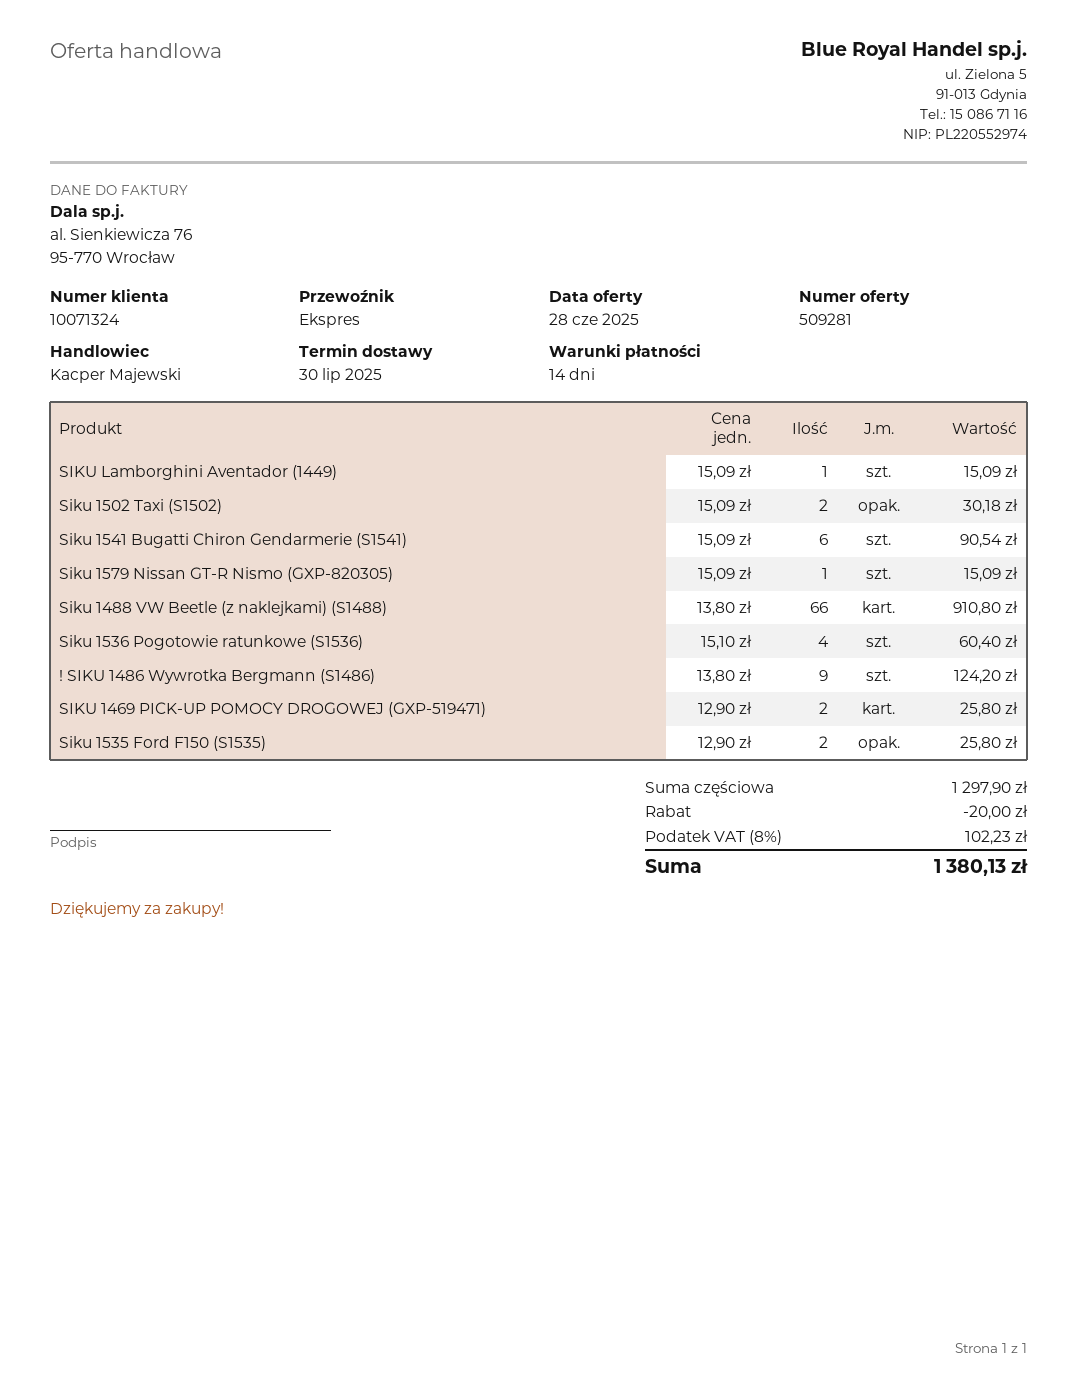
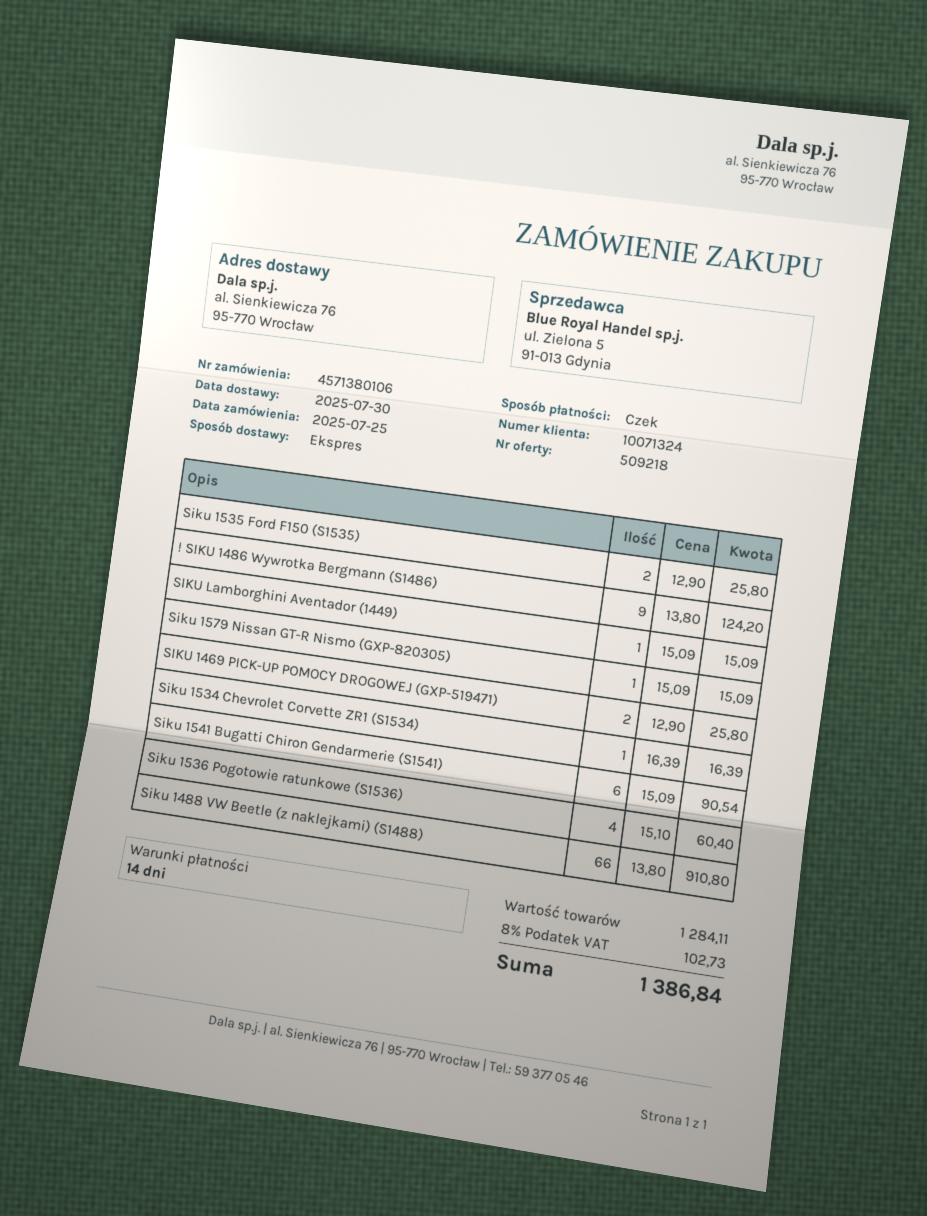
quote number: 509281 -> 509218
Siku 1502 Taxi (S1502): 2 x 15.09 = 30.18 -> none
Siku 1534 Chevrolet Corvette ZR1 (S1534): none -> 1 x 16.39 = 16.39
subtotal: 1297.90 -> 1284.11
discount: 20.00 -> none
tax: 8% = 102.23 -> 8% = 102.73
total: 1380.13 -> 1386.84

